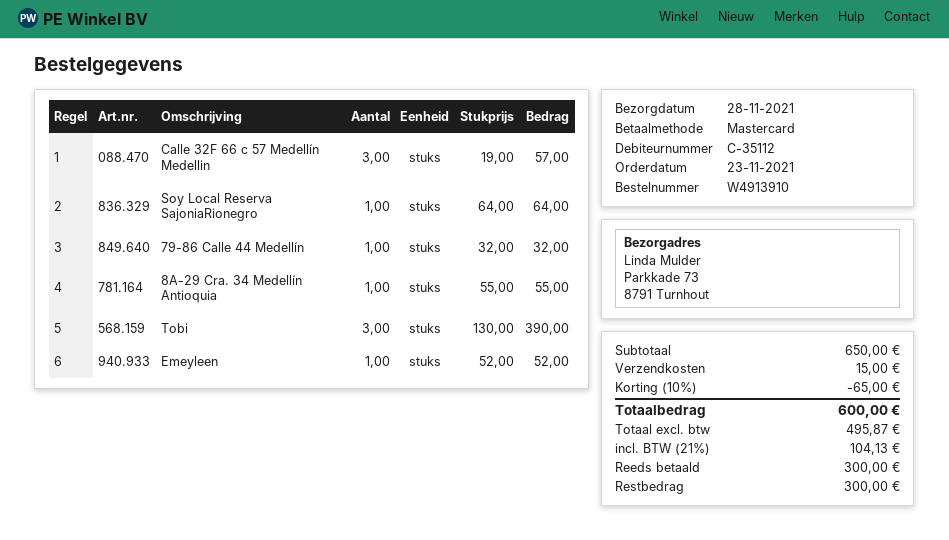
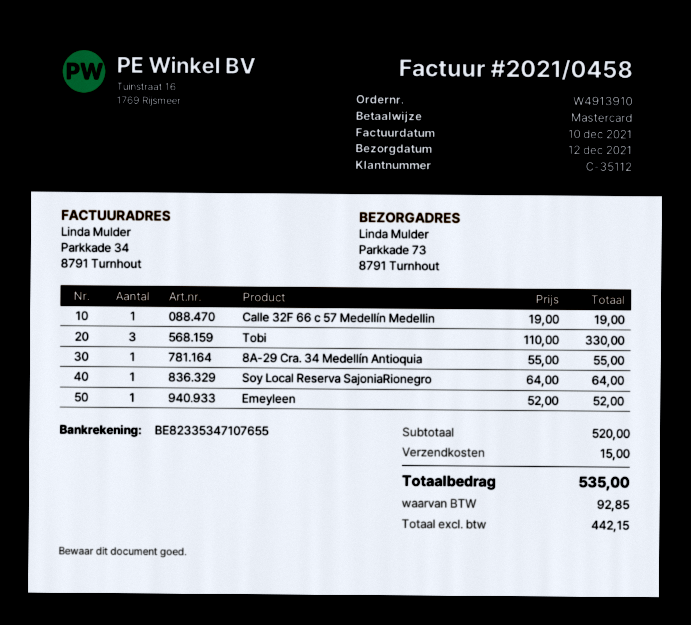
delivery date: 2021-11-28 -> 2021-12-12
Calle 32F 66 c 57 Medellín Medellin: 3 x 19.00 = 57.00 -> 1 x 19.00 = 19.00
79-86 Calle 44 Medellín: 1 x 32.00 = 32.00 -> none
Tobi: 3 x 130.00 = 390.00 -> 3 x 110.00 = 330.00
subtotal: 650.00 -> 520.00
discount: 10% = 65.00 -> none
net: 495.87 -> 442.15
tax: 104.13 -> 92.85
total: 600.00 -> 535.00

